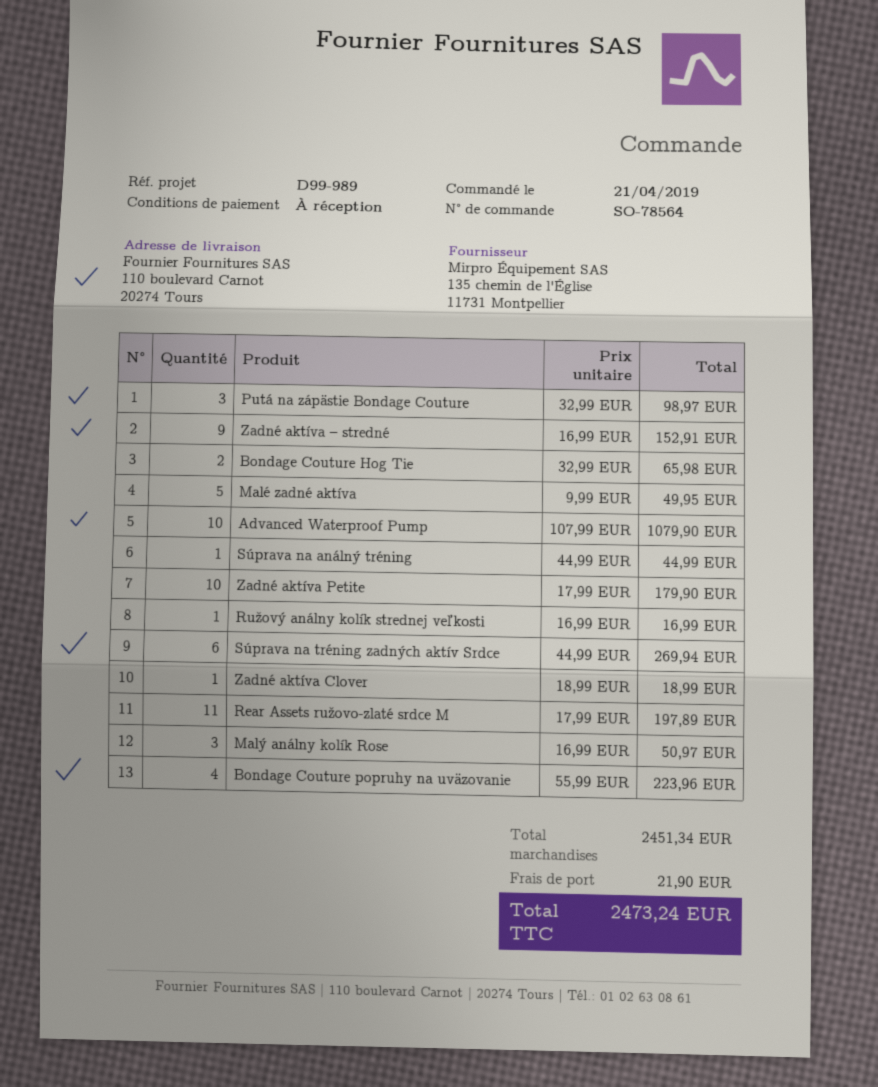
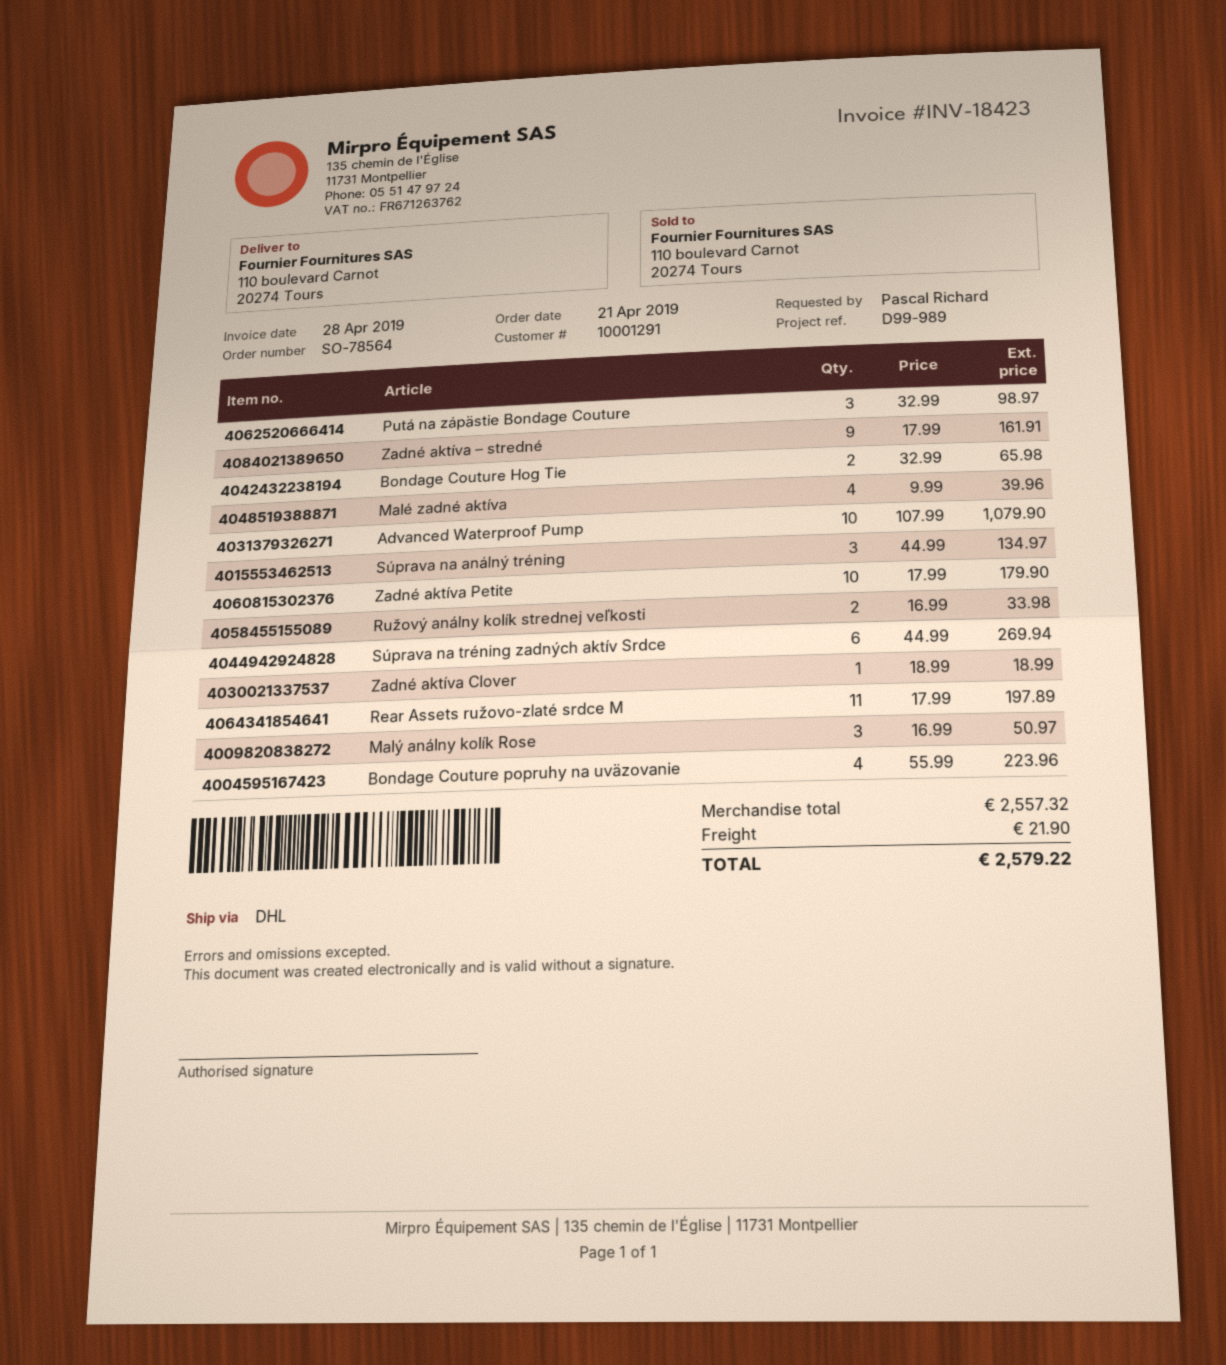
Zadné aktíva – stredné: 9 x 16.99 = 152.91 -> 9 x 17.99 = 161.91
Malé zadné aktíva: 5 x 9.99 = 49.95 -> 4 x 9.99 = 39.96
Súprava na análný tréning: 1 x 44.99 = 44.99 -> 3 x 44.99 = 134.97
Ružový análny kolík strednej veľkosti: 1 x 16.99 = 16.99 -> 2 x 16.99 = 33.98
subtotal: 2451.34 -> 2557.32
total: 2473.24 -> 2579.22

